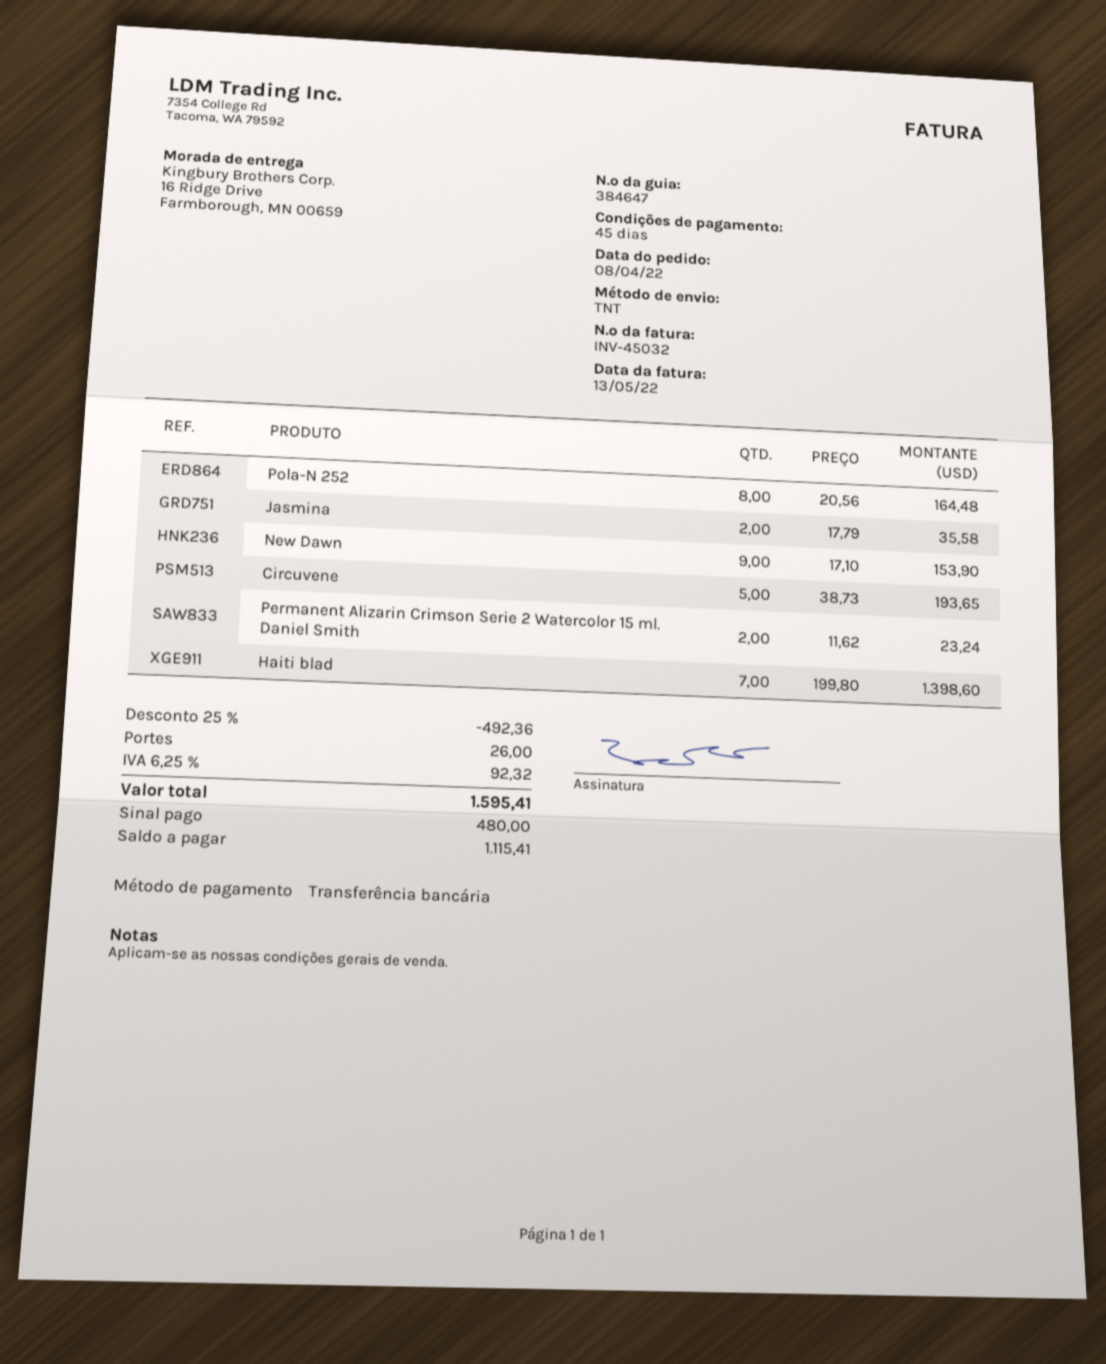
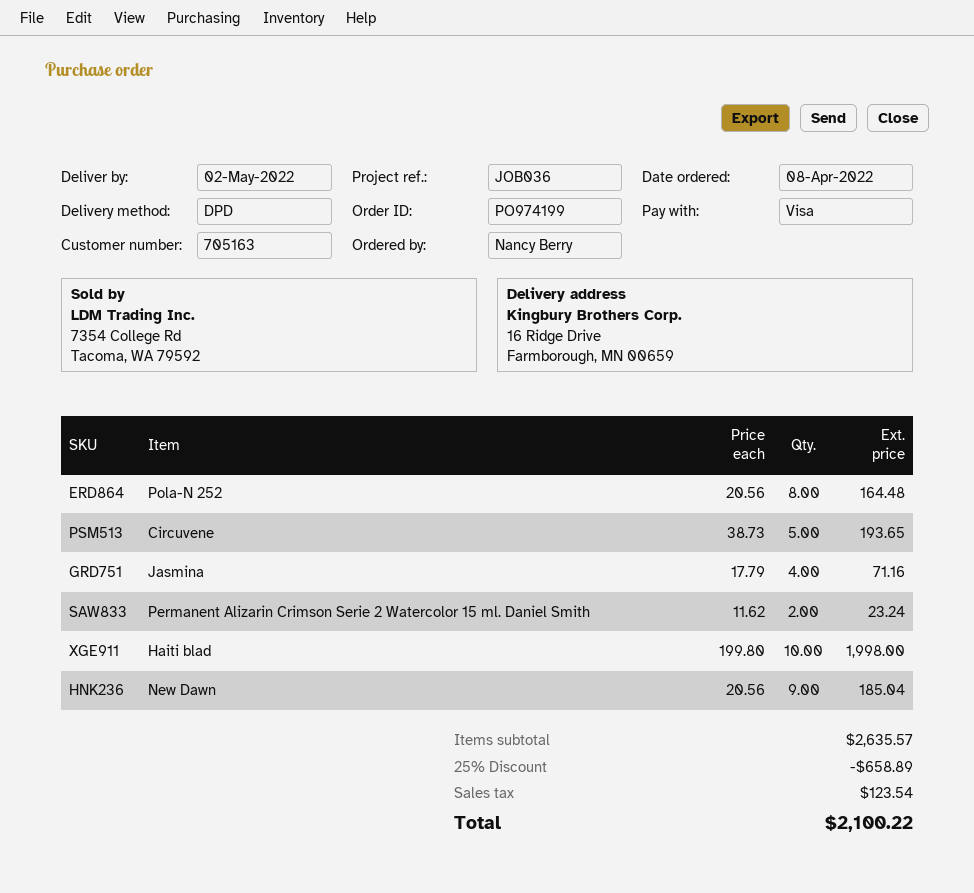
payment method: bank transfer -> Visa
shipping method: TNT -> DPD
Jasmina: 2 x 17.79 = 35.58 -> 4 x 17.79 = 71.16
New Dawn: 9 x 17.10 = 153.90 -> 9 x 20.56 = 185.04
Haiti blad: 7 x 199.80 = 1398.60 -> 10 x 199.80 = 1998.00
discount: 25% = 492.36 -> 25% = 658.89
shipping: 26.00 -> none
tax: 92.32 -> 123.54
total: 1595.41 -> 2100.22

